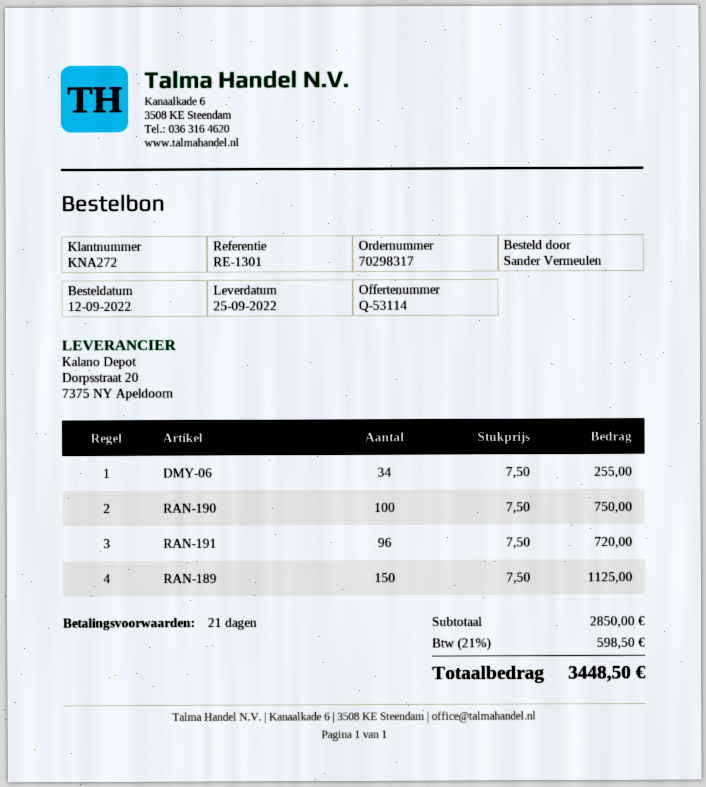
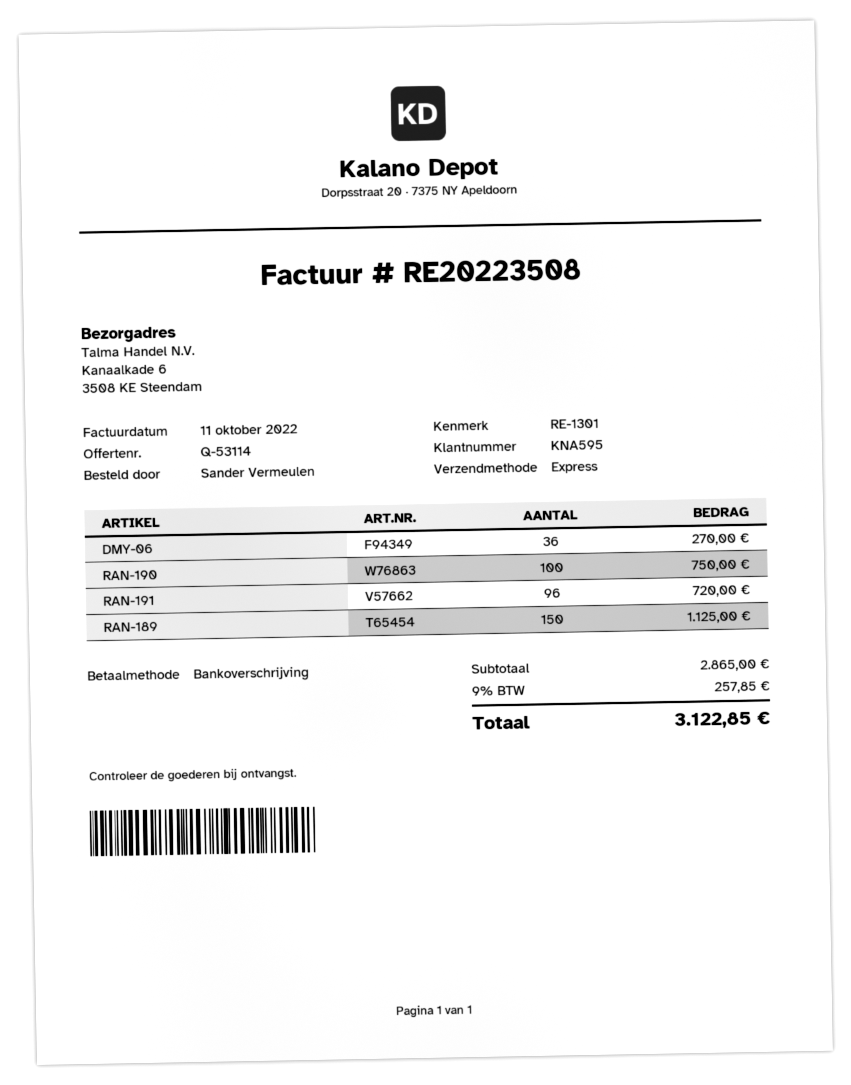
customer number: KNA272 -> KNA595
DMY-06: 34 for 255.00 -> 36 for 270.00
subtotal: 2850.00 -> 2865.00
tax: 21% = 598.50 -> 9% = 257.85
total: 3448.50 -> 3122.85

